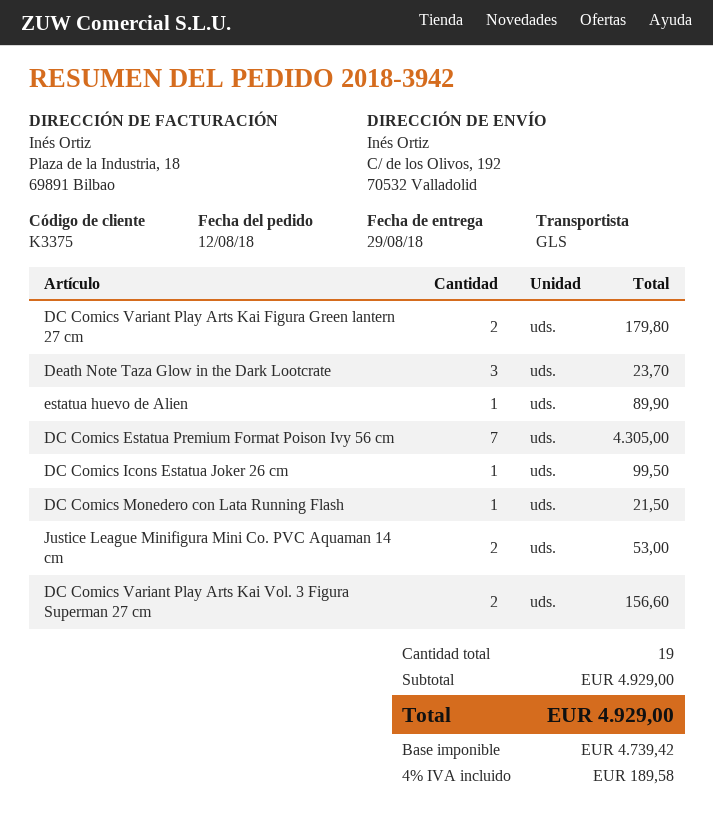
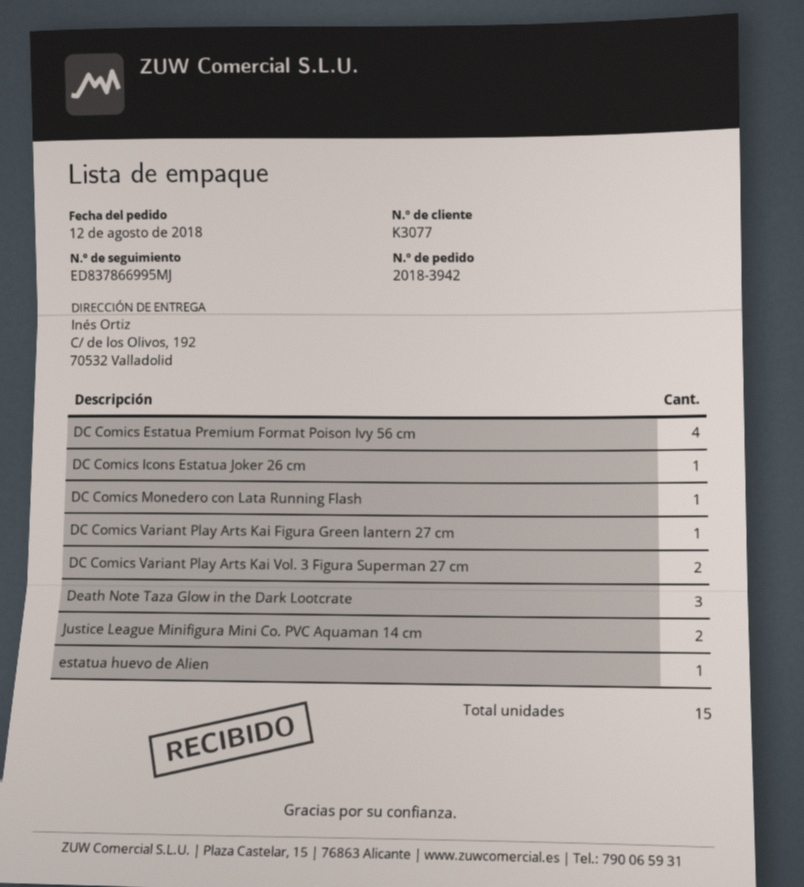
customer number: K3375 -> K3077
DC Comics Variant Play Arts Kai Figura Green lantern 27 cm: 2 -> 1
DC Comics Estatua Premium Format Poison Ivy 56 cm: 7 -> 4
total quantity: 19 -> 15

